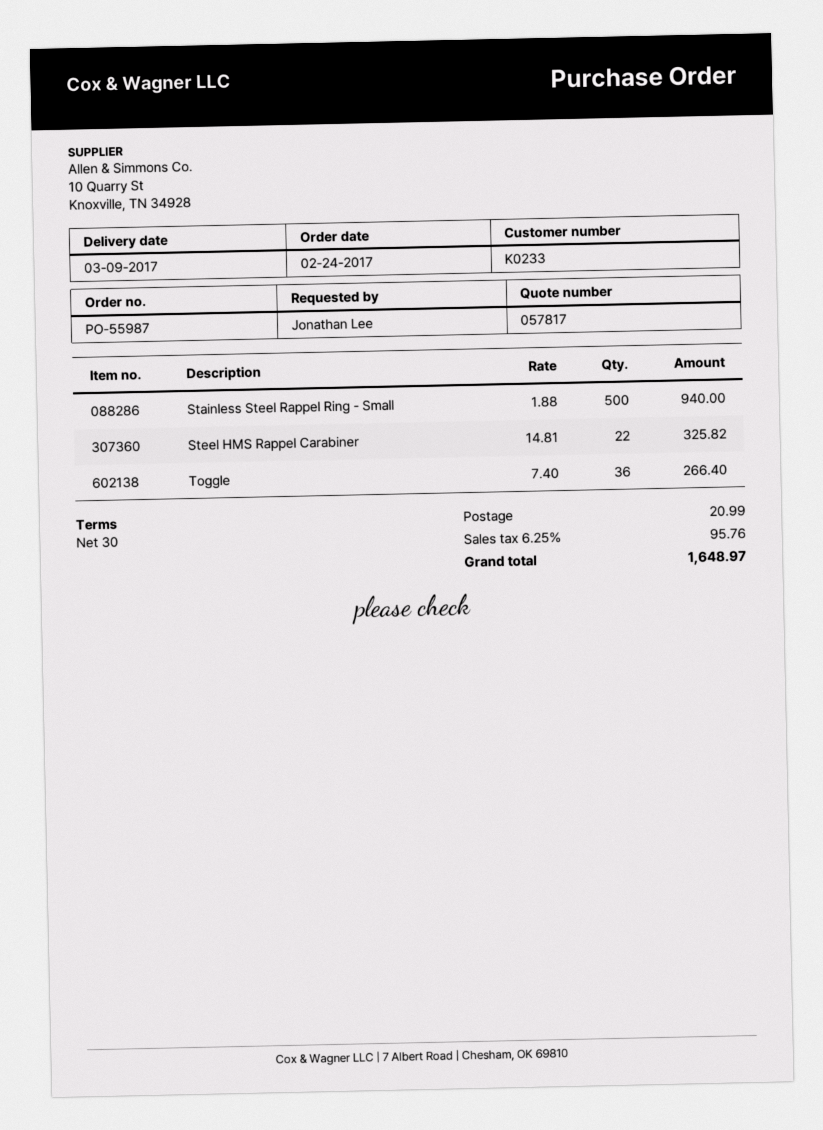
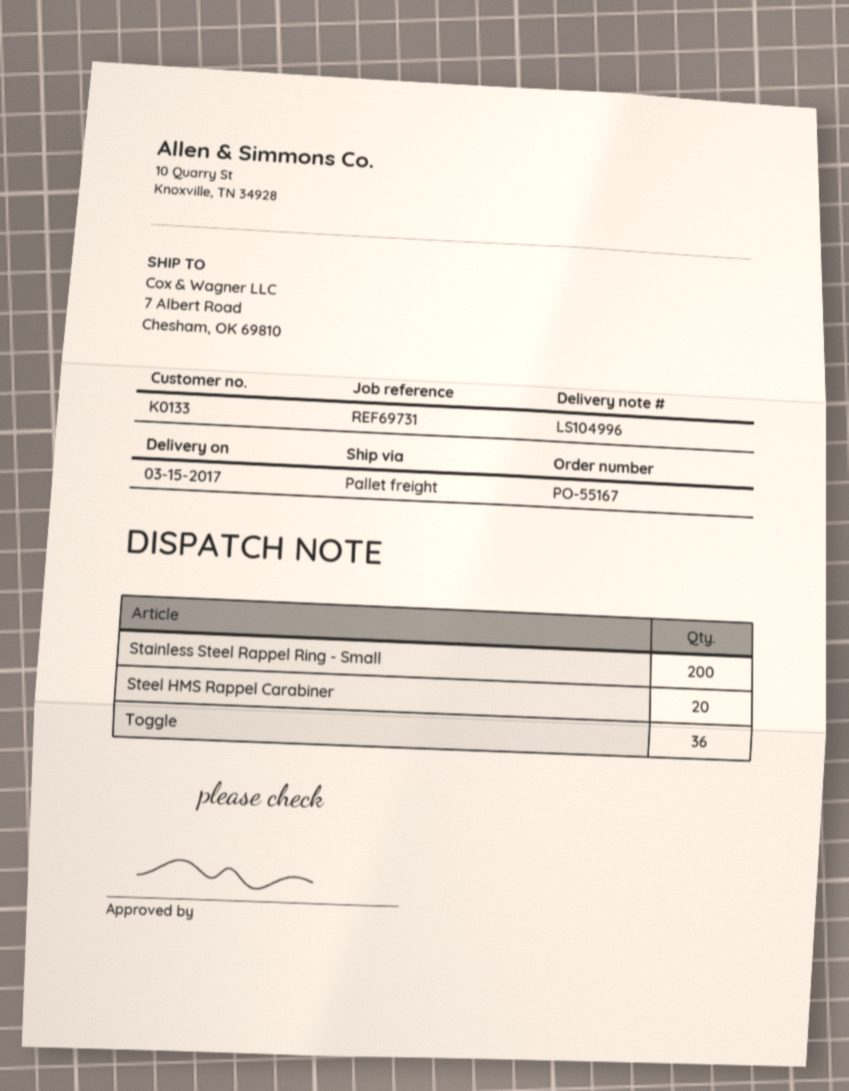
order number: PO-55987 -> PO-55167
delivery date: 2017-03-09 -> 2017-03-15
customer number: K0233 -> K0133
Stainless Steel Rappel Ring - Small: 500 -> 200
Steel HMS Rappel Carabiner: 22 -> 20

